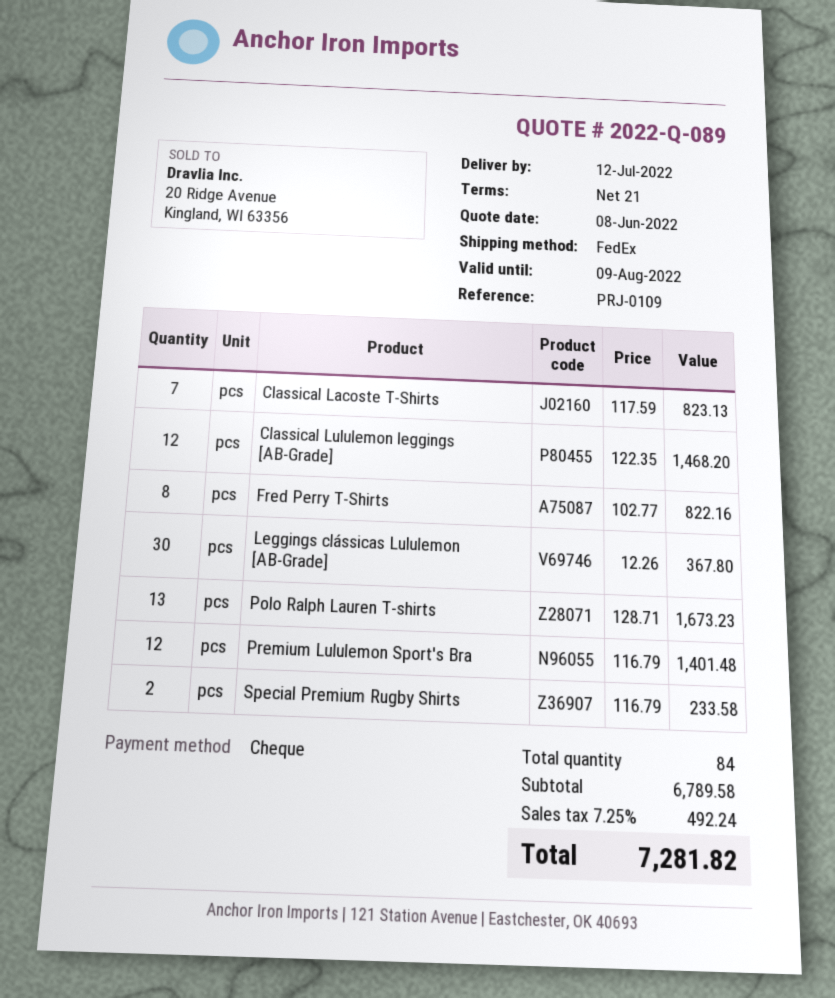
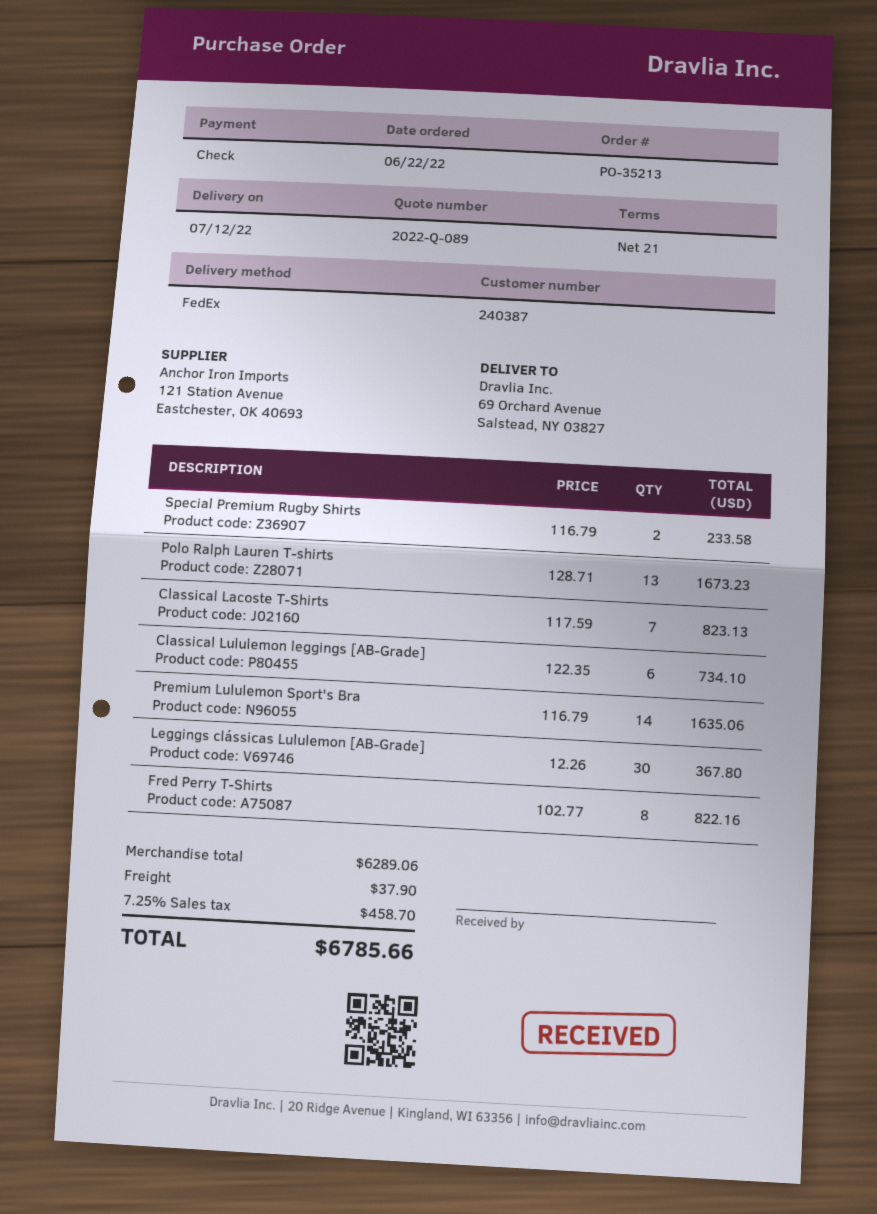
Classical Lululemon leggings [AB-Grade]: 12 x 122.35 = 1468.20 -> 6 x 122.35 = 734.10
Premium Lululemon Sport's Bra: 12 x 116.79 = 1401.48 -> 14 x 116.79 = 1635.06
subtotal: 6789.58 -> 6289.06
shipping: none -> 37.90
tax: 7.25% = 492.24 -> 7.25% = 458.70
total: 7281.82 -> 6785.66

